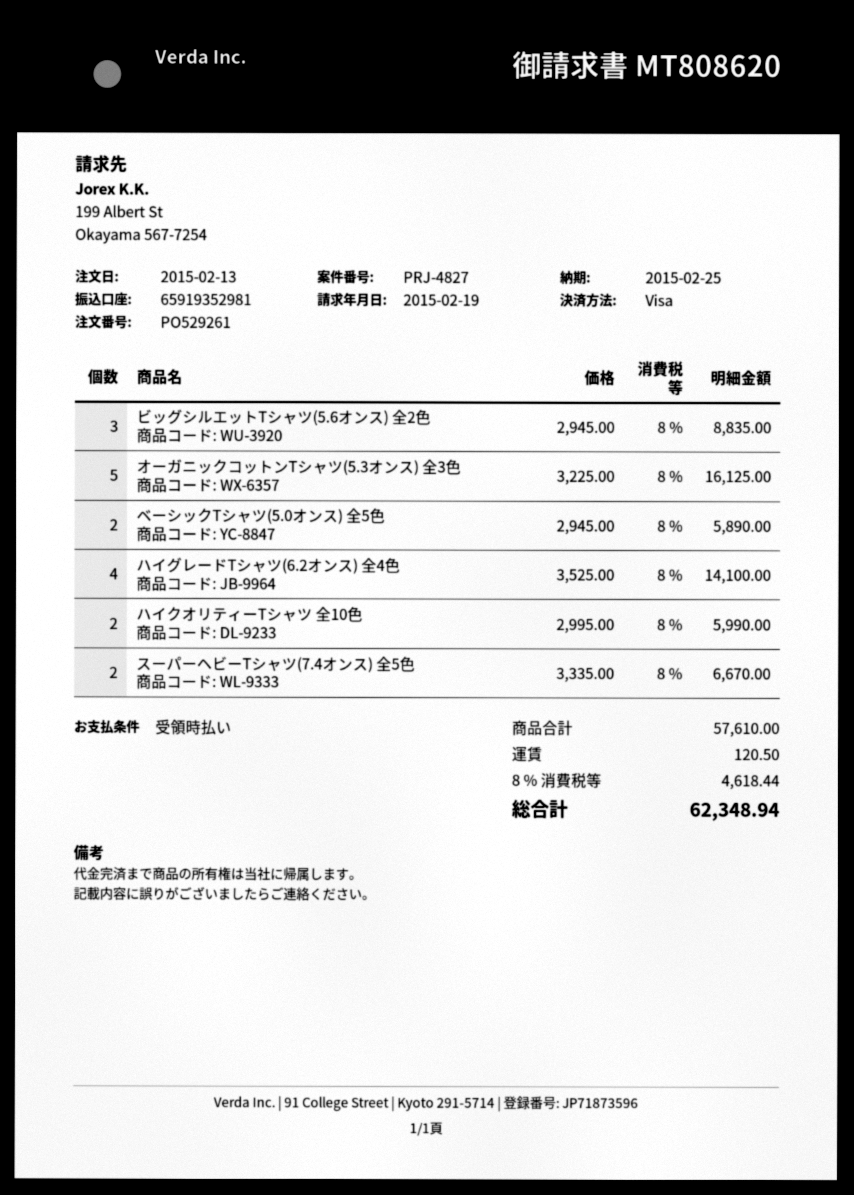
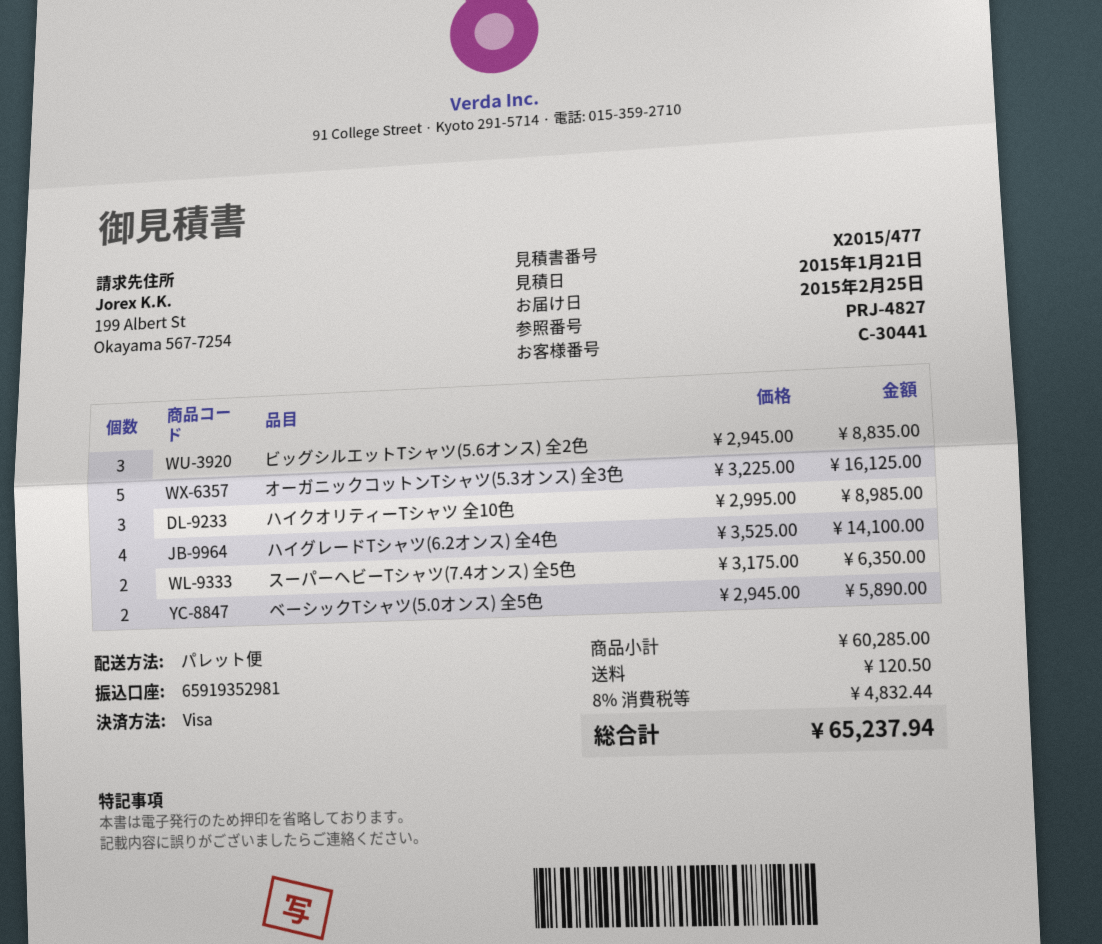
ハイクオリティーTシャツ 全10色: 2 x 2995.00 = 5990.00 -> 3 x 2995.00 = 8985.00
スーパーヘビーTシャツ(7.4オンス) 全5色: 2 x 3335.00 = 6670.00 -> 2 x 3175.00 = 6350.00
subtotal: 57610.00 -> 60285.00
tax: 8% = 4618.44 -> 8% = 4832.44
total: 62348.94 -> 65237.94

